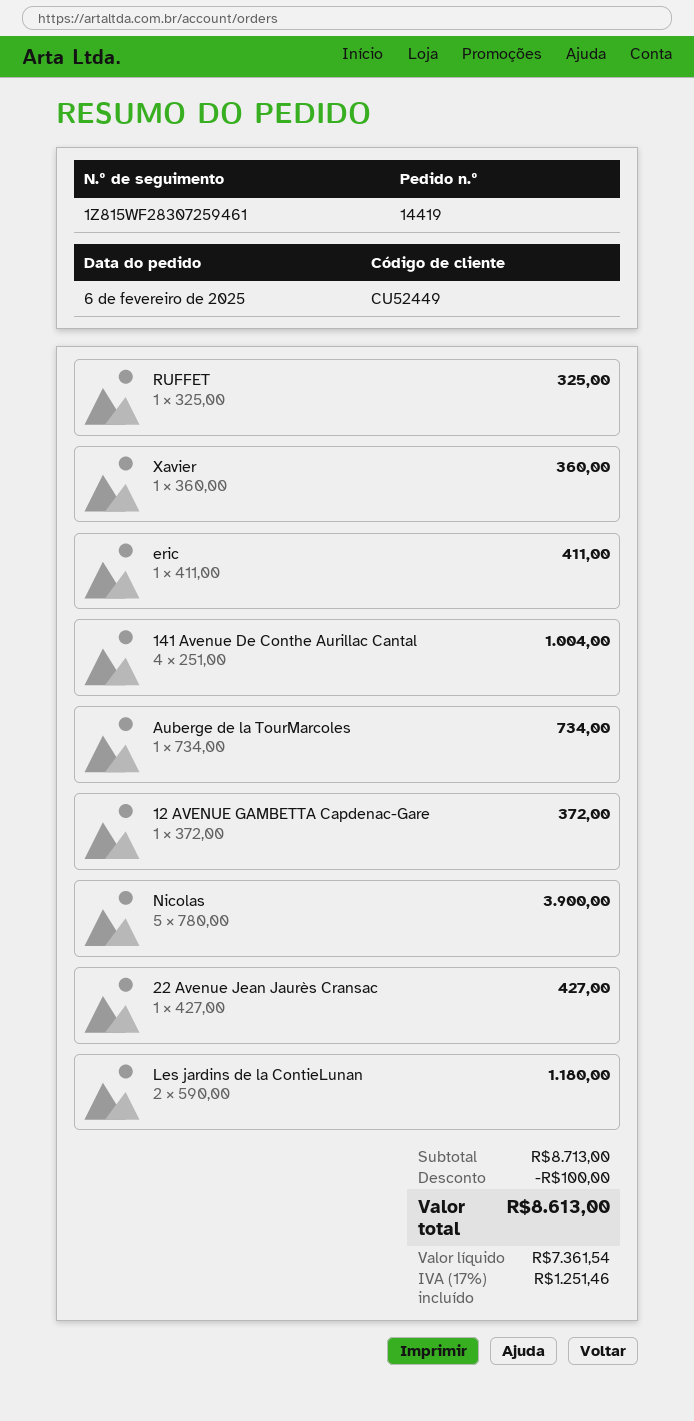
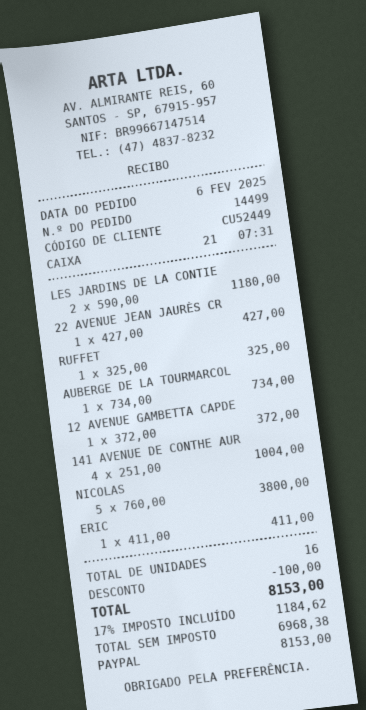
order number: 14419 -> 14499
Xavier: 1 x 360.00 = 360.00 -> none
Nicolas: 5 x 780.00 = 3900.00 -> 5 x 760.00 = 3800.00
net: 7361.54 -> 6968.38
tax: 17% = 1251.46 -> 17% = 1184.62
total: 8613.00 -> 8153.00

